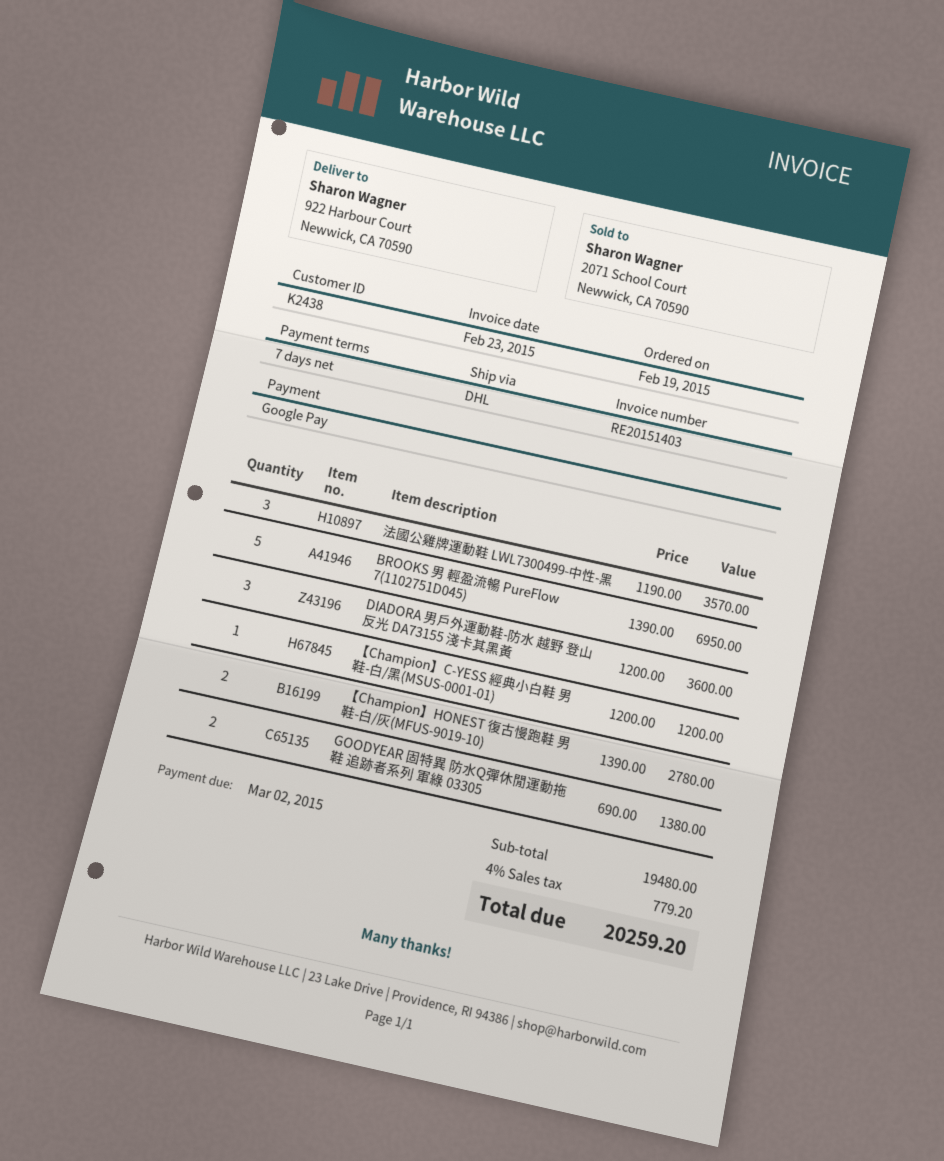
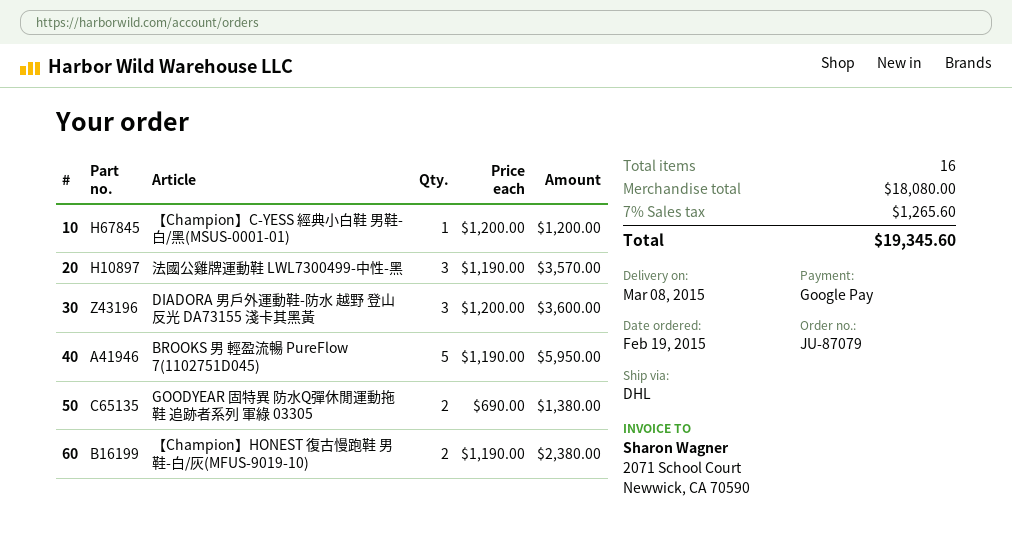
BROOKS 男 輕盈流暢 PureFlow 7(1102751D045): 5 x 1390.00 = 6950.00 -> 5 x 1190.00 = 5950.00
【Champion】HONEST 復古慢跑鞋 男鞋-白/灰(MFUS-9019-10): 2 x 1390.00 = 2780.00 -> 2 x 1190.00 = 2380.00
subtotal: 19480.00 -> 18080.00
tax: 4% = 779.20 -> 7% = 1265.60
total: 20259.20 -> 19345.60

